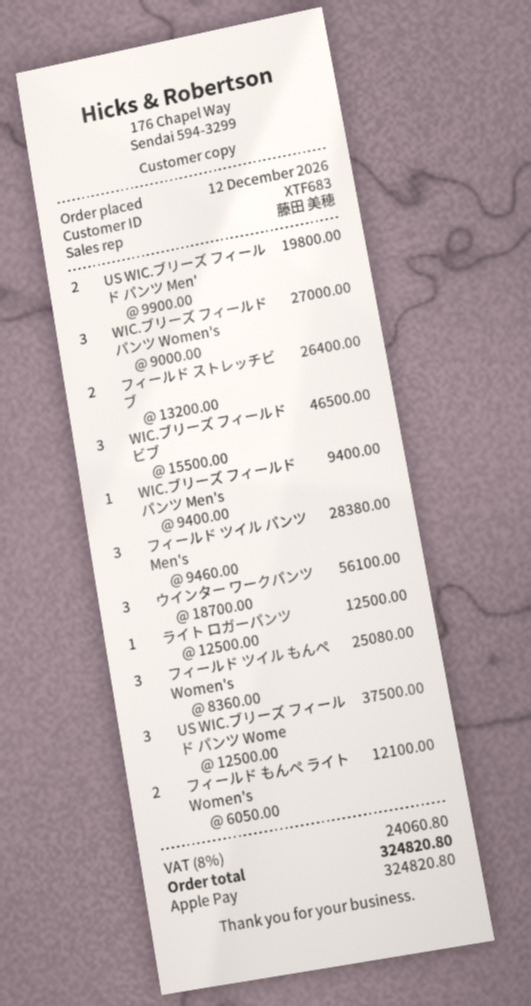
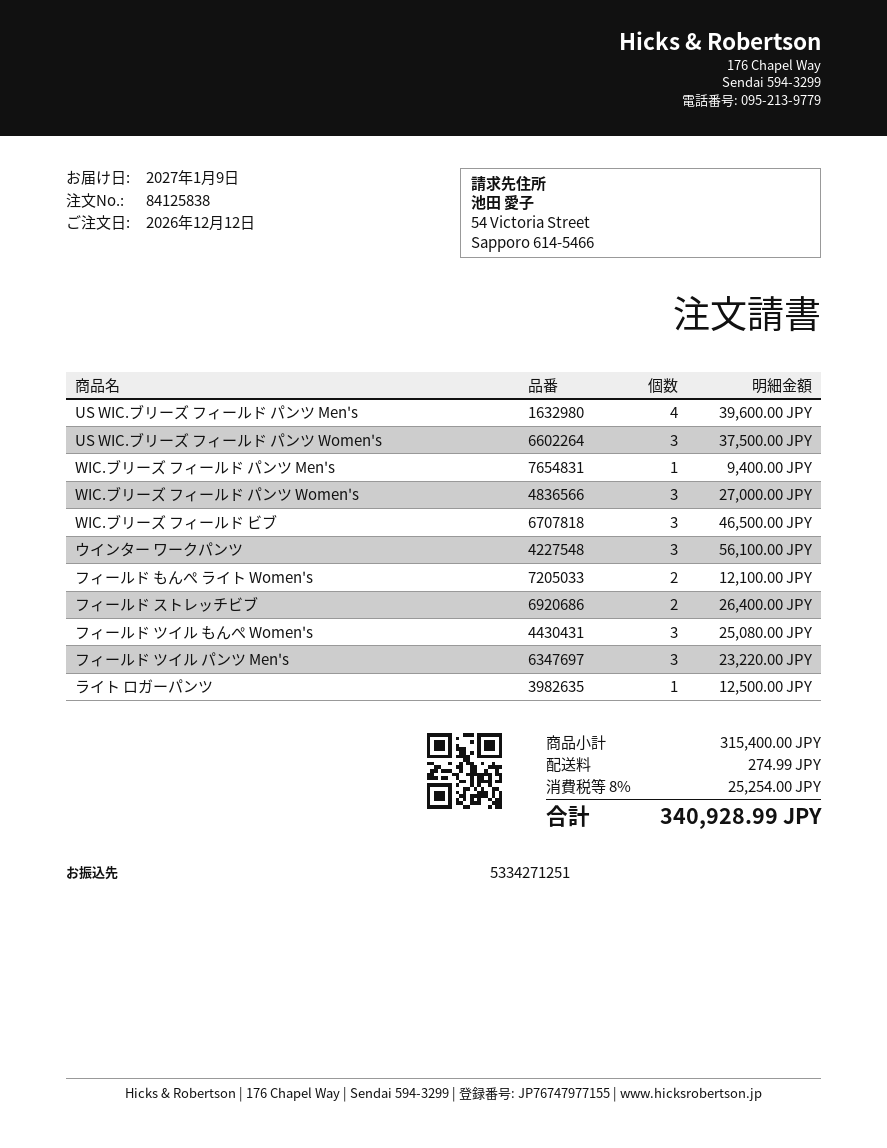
US WIC.ブリーズ フィールド パンツ Men': 2 for 19800.00 -> 4 for 39600.00
フィールド ツイル パンツ Men's: 3 for 28380.00 -> 3 for 23220.00
shipping: none -> 274.99
tax: 8% = 24060.80 -> 8% = 25254.00
total: 324820.80 -> 340928.99

